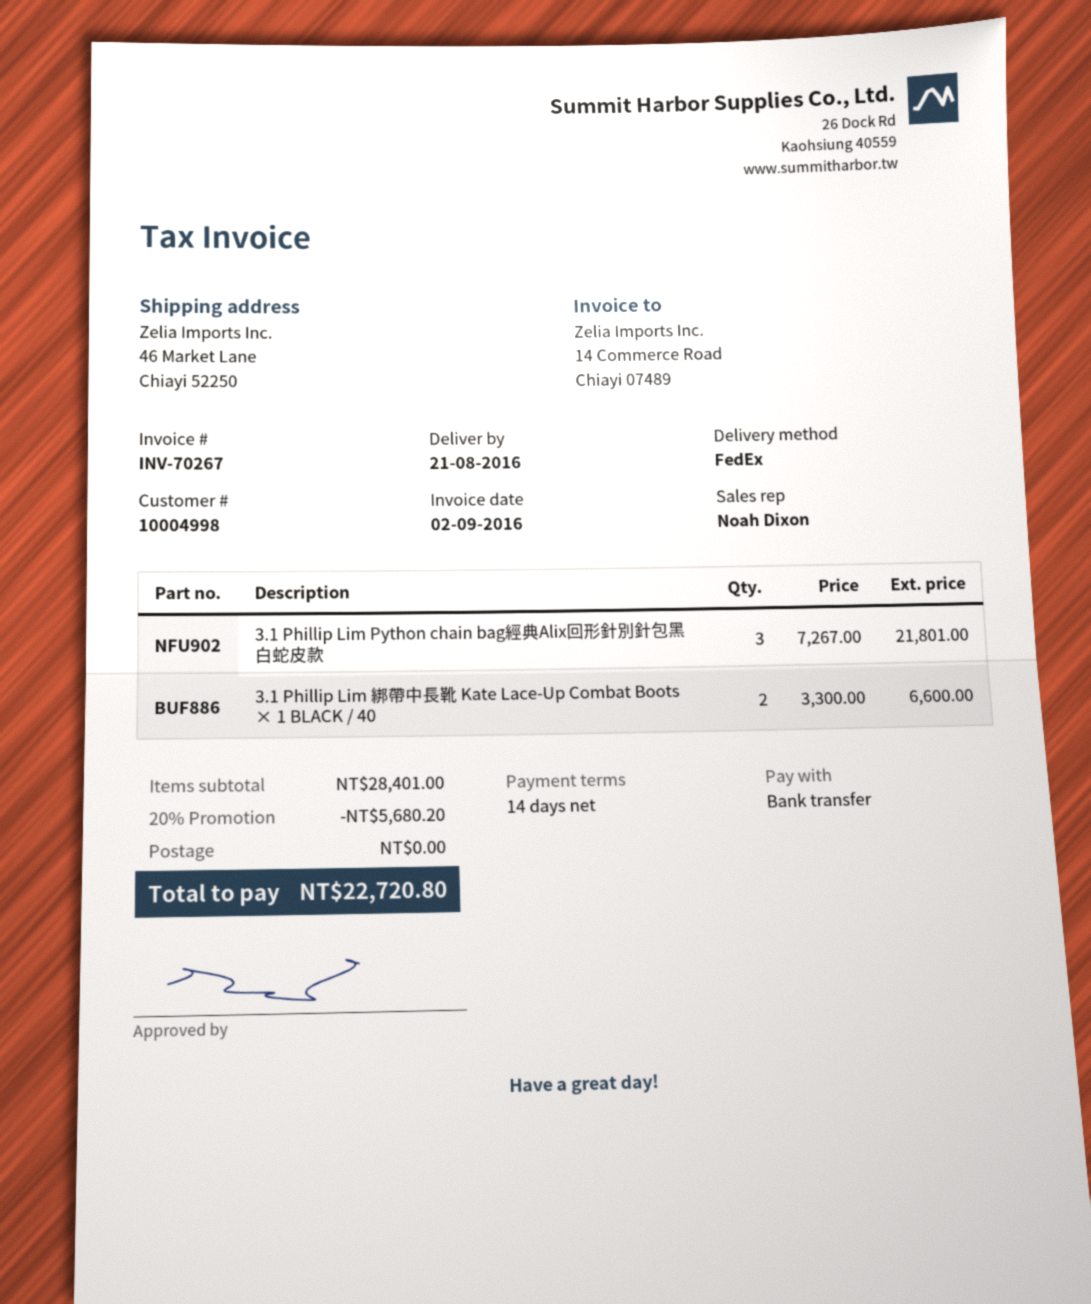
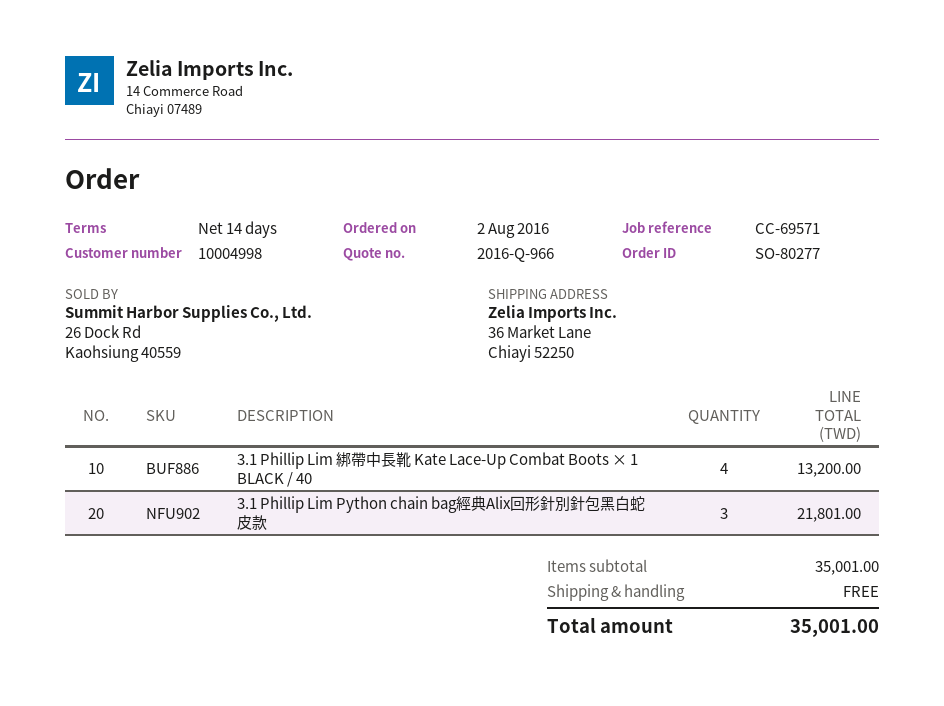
ship to: 46 Market Lane, Chiayi 52250 -> 36 Market Lane, Chiayi 52250
3.1 Phillip Lim 綁帶中長靴 Kate Lace-Up Combat Boots × 1 BLACK / 40: 2 for 6600.00 -> 4 for 13200.00
subtotal: 28401.00 -> 35001.00
discount: 20% = 5680.20 -> none
total: 22720.80 -> 35001.00

